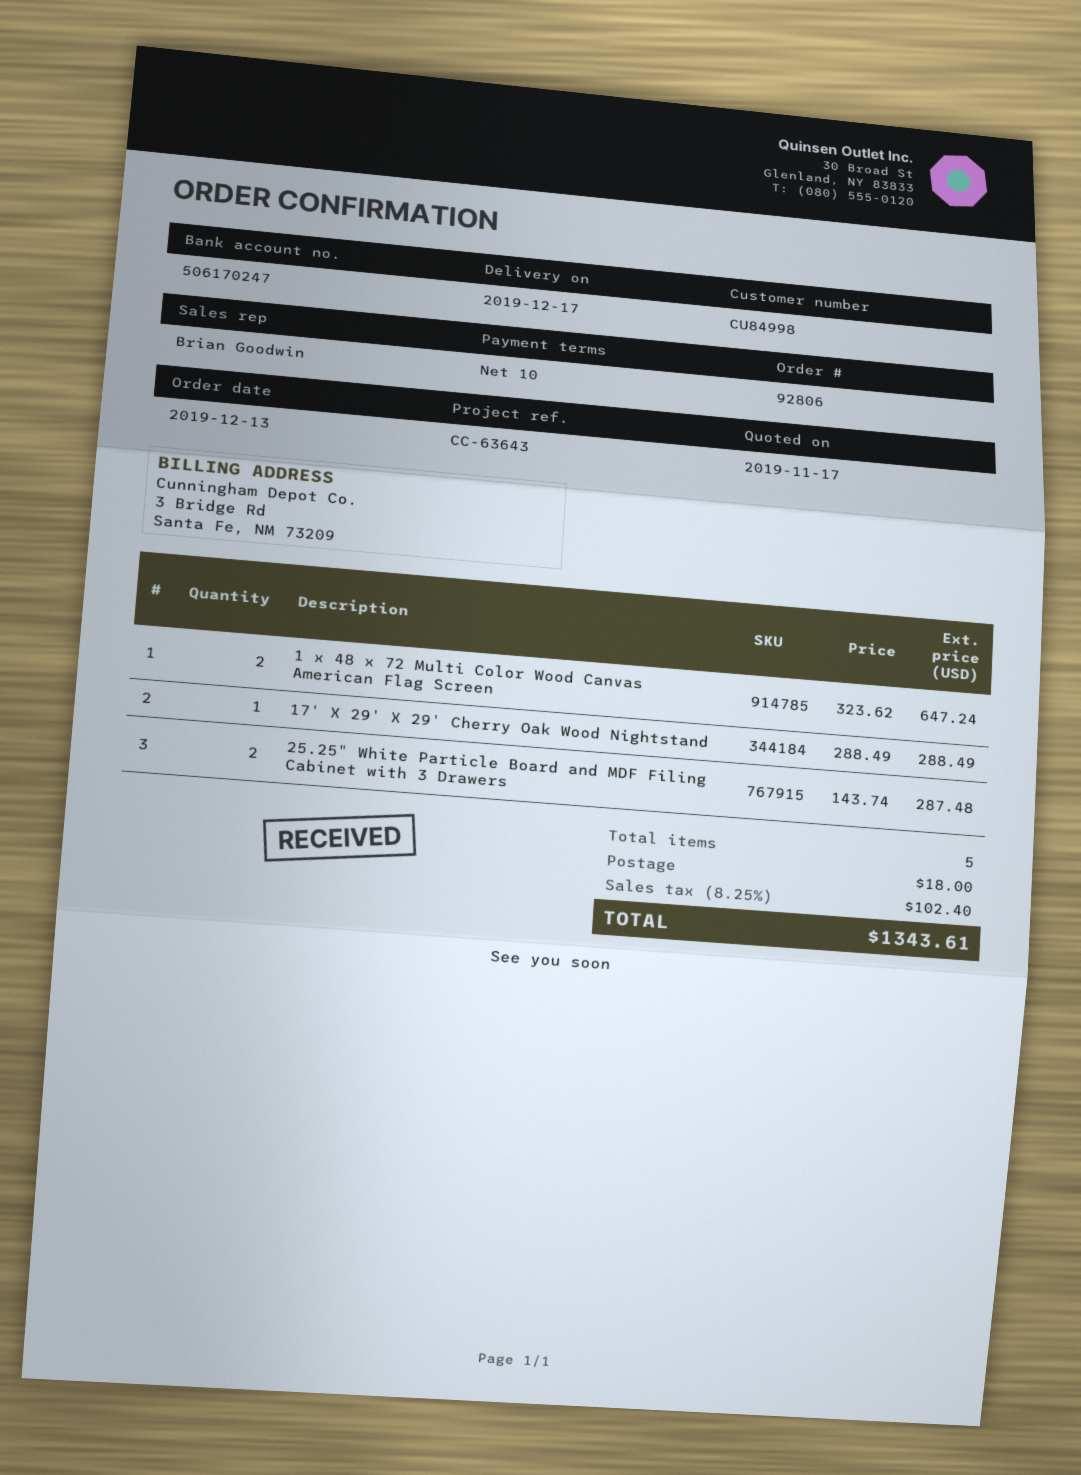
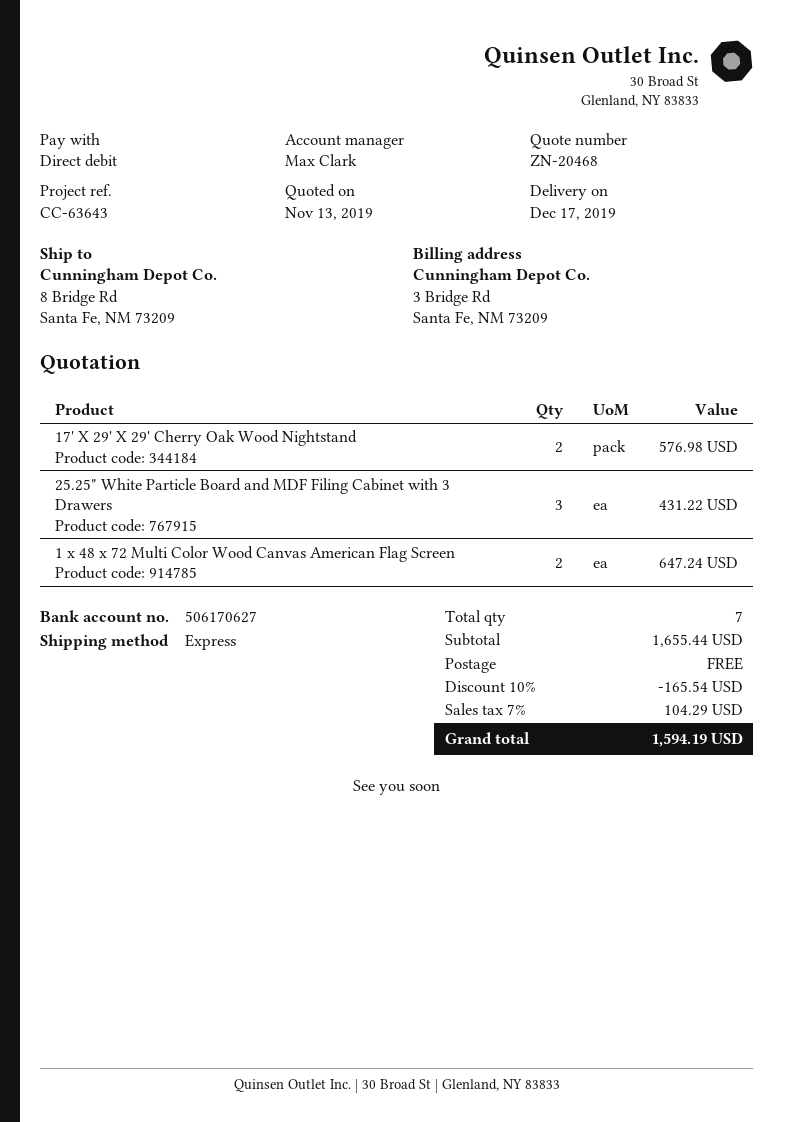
quote date: 2019-11-17 -> 2019-11-13
sales rep: Brian Goodwin -> Max Clark
bank account: 506170247 -> 506170627
17' X 29' X 29' Cherry Oak Wood Nightstand: 1 for 288.49 -> 2 for 576.98
25.25" White Particle Board and MDF Filing Cabinet with 3 Drawers: 2 for 287.48 -> 3 for 431.22
total quantity: 5 -> 7
discount: none -> 10% = 165.54
shipping: 18.00 -> 0.00
tax: 8.25% = 102.40 -> 7% = 104.29
total: 1343.61 -> 1594.19

